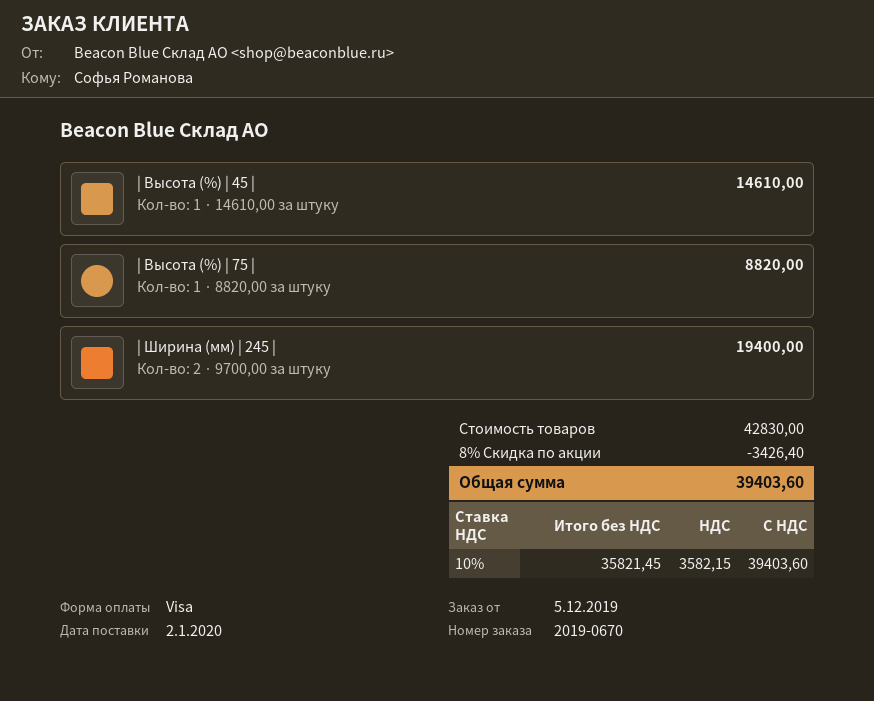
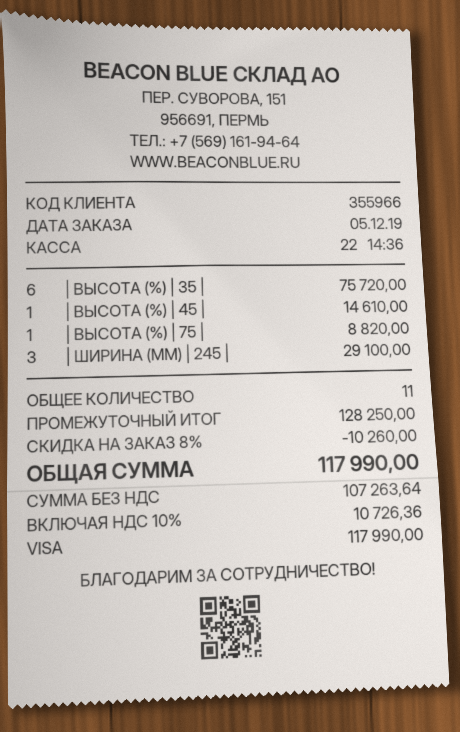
| Ширина (мм) | 245 |: 2 for 19400.00 -> 3 for 29100.00
| ВЫСОТА (%) | 35 |: none -> 6 for 75720.00
subtotal: 42830.00 -> 128250.00
discount: 8% = 3426.40 -> 8% = 10260.00
net: 35821.45 -> 107263.64
tax: 10% = 3582.15 -> 10% = 10726.36
total: 39403.60 -> 117990.00

